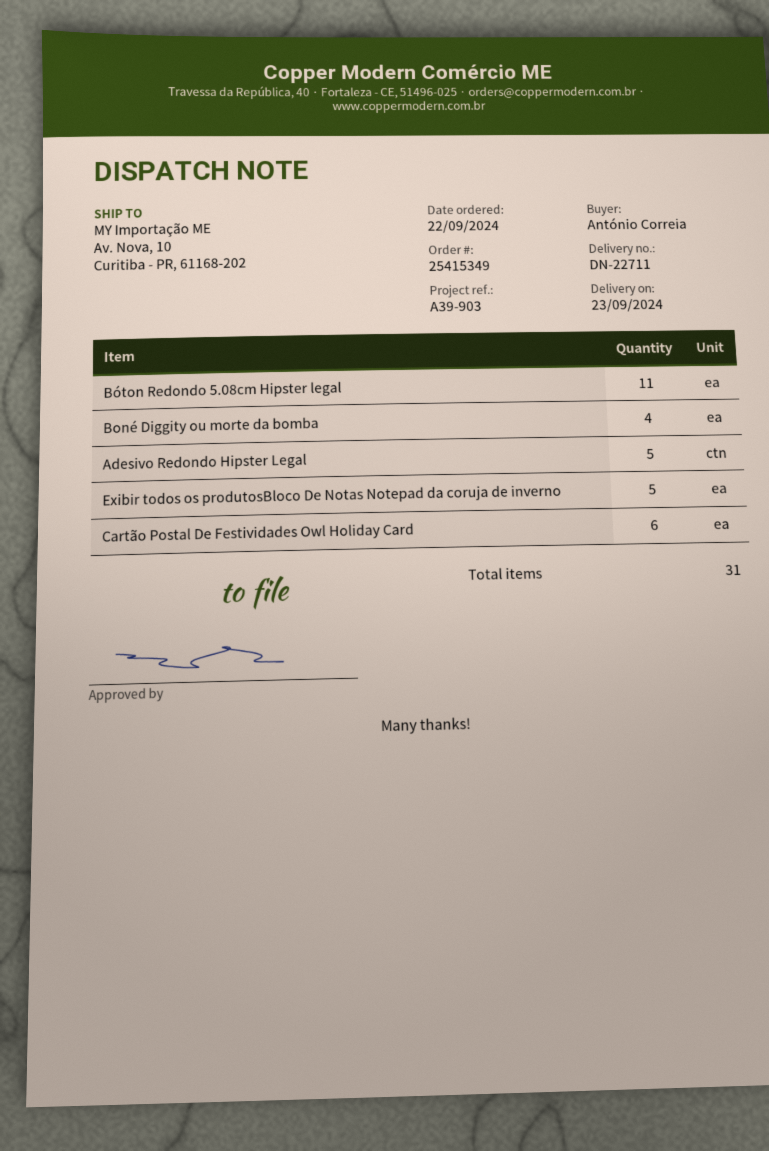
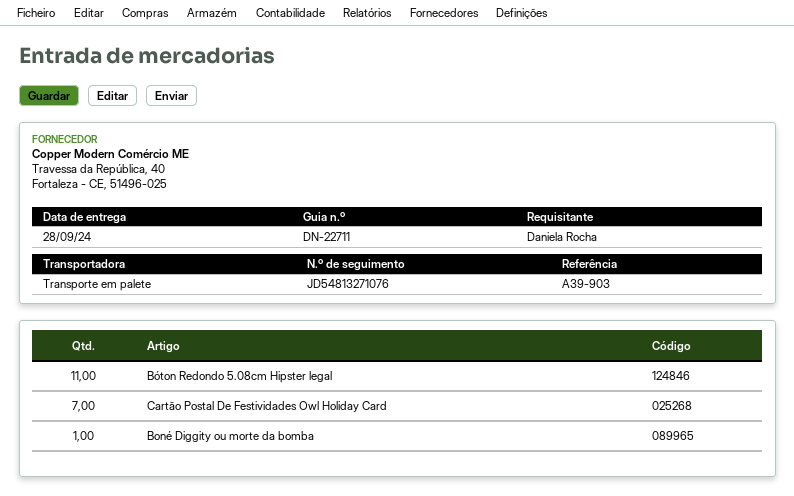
delivery date: 2024-09-23 -> 2024-09-28
ordered by: António Correia -> Daniela Rocha
Boné Diggity ou morte da bomba: 4 -> 1
Adesivo Redondo Hipster Legal: 5 -> none
Exibir todos os produtosBloco De Notas Notepad da coruja de inverno: 5 -> none
Cartão Postal De Festividades Owl Holiday Card: 6 -> 7

